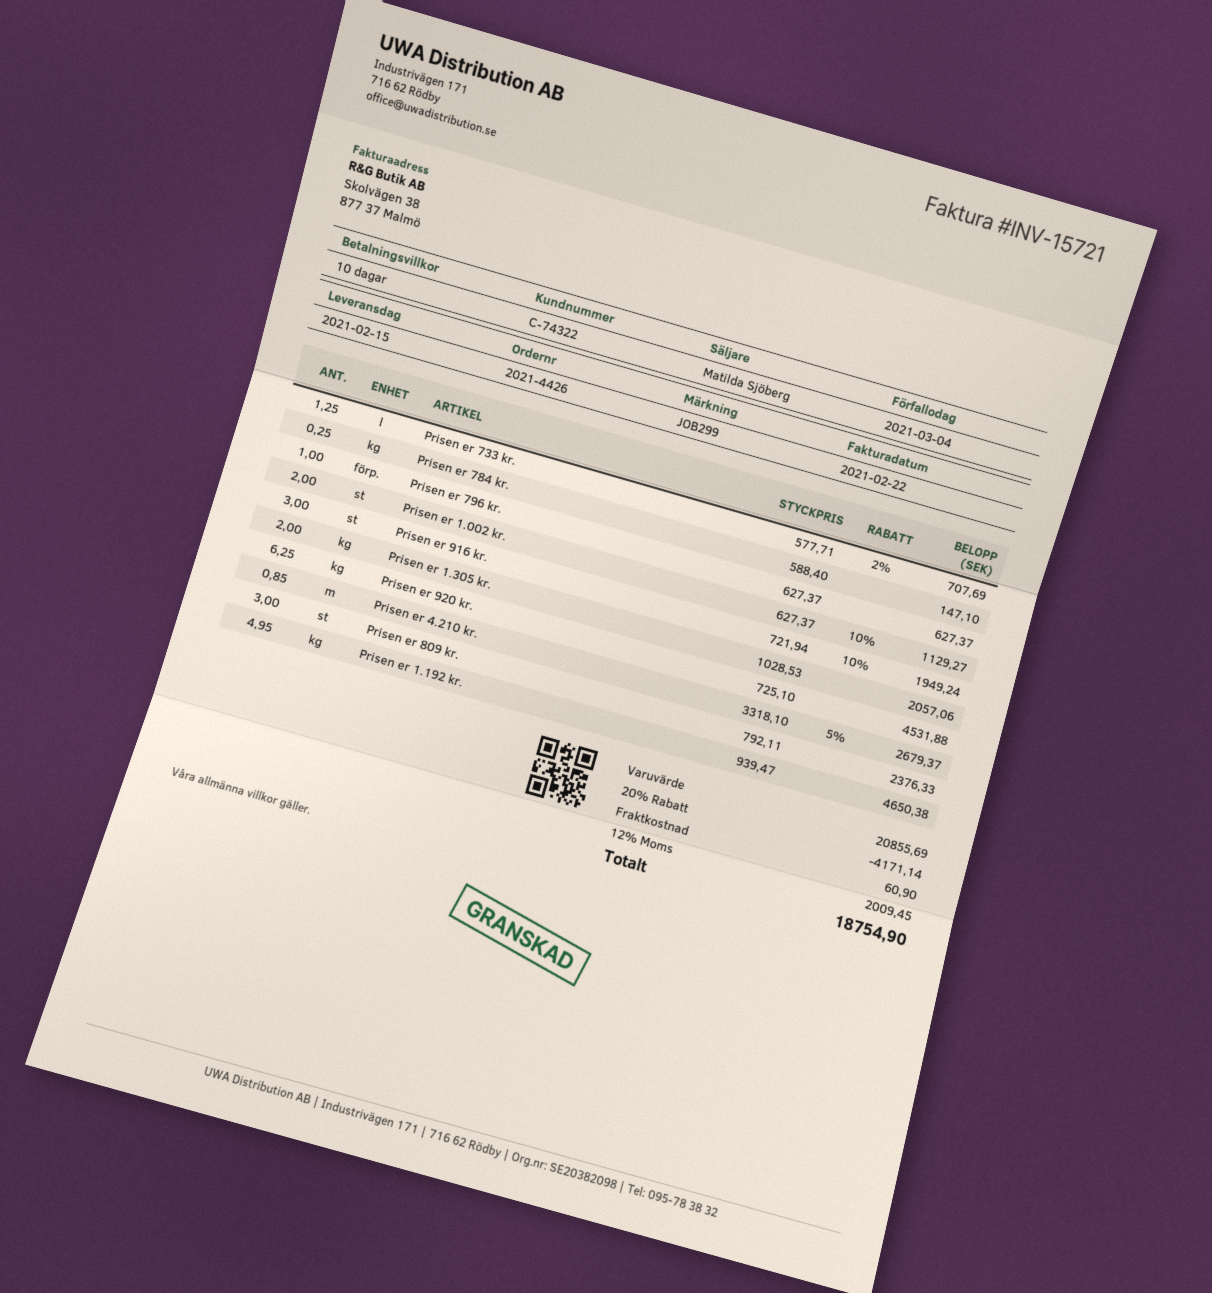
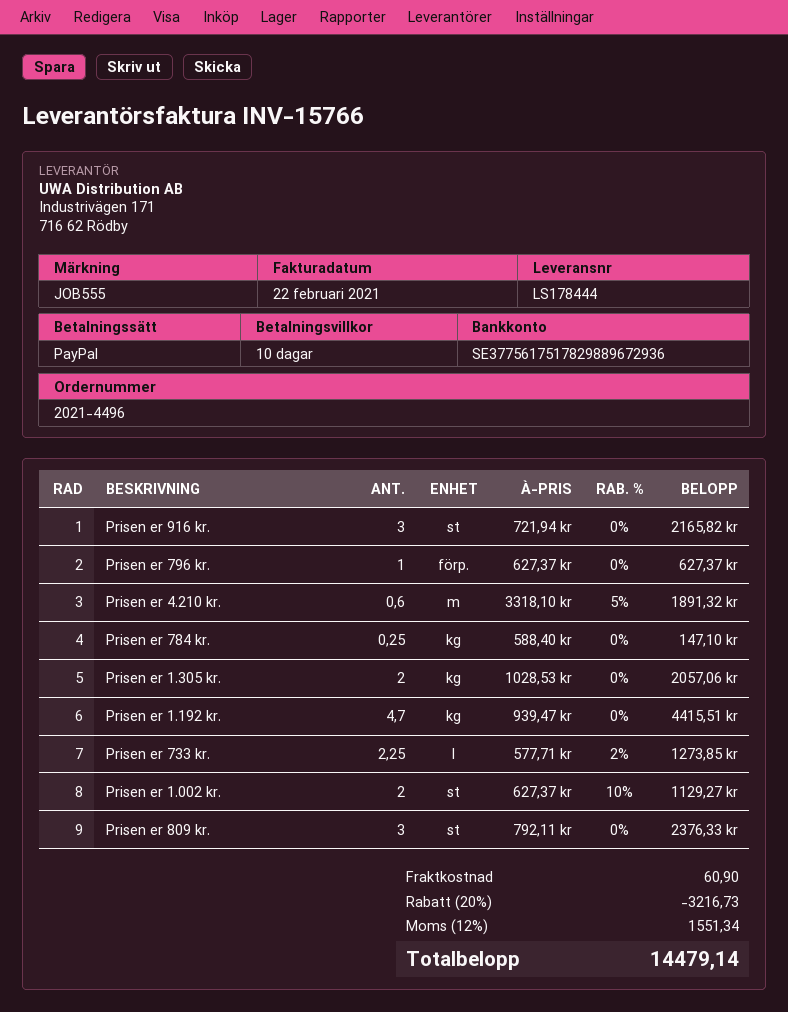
order number: 2021-4426 -> 2021-4496
invoice number: INV-15721 -> INV-15766
reference: JOB299 -> JOB555
Prisen er 733 kr.: 1.25 x 577.71 - 2% = 707.69 -> 2.25 x 577.71 - 2% = 1273.85
Prisen er 916 kr.: 3 x 721.94 - 10% = 1949.24 -> 3 x 721.94 = 2165.82
Prisen er 920 kr.: 6.25 x 725.10 = 4531.88 -> none
Prisen er 4.210 kr.: 0.85 x 3318.10 - 5% = 2679.37 -> 0.6 x 3318.10 - 5% = 1891.32
Prisen er 1.192 kr.: 4.95 x 939.47 = 4650.38 -> 4.7 x 939.47 = 4415.51
discount: 20% = 4171.14 -> 20% = 3216.73
tax: 12% = 2009.45 -> 12% = 1551.34
total: 18754.90 -> 14479.14

